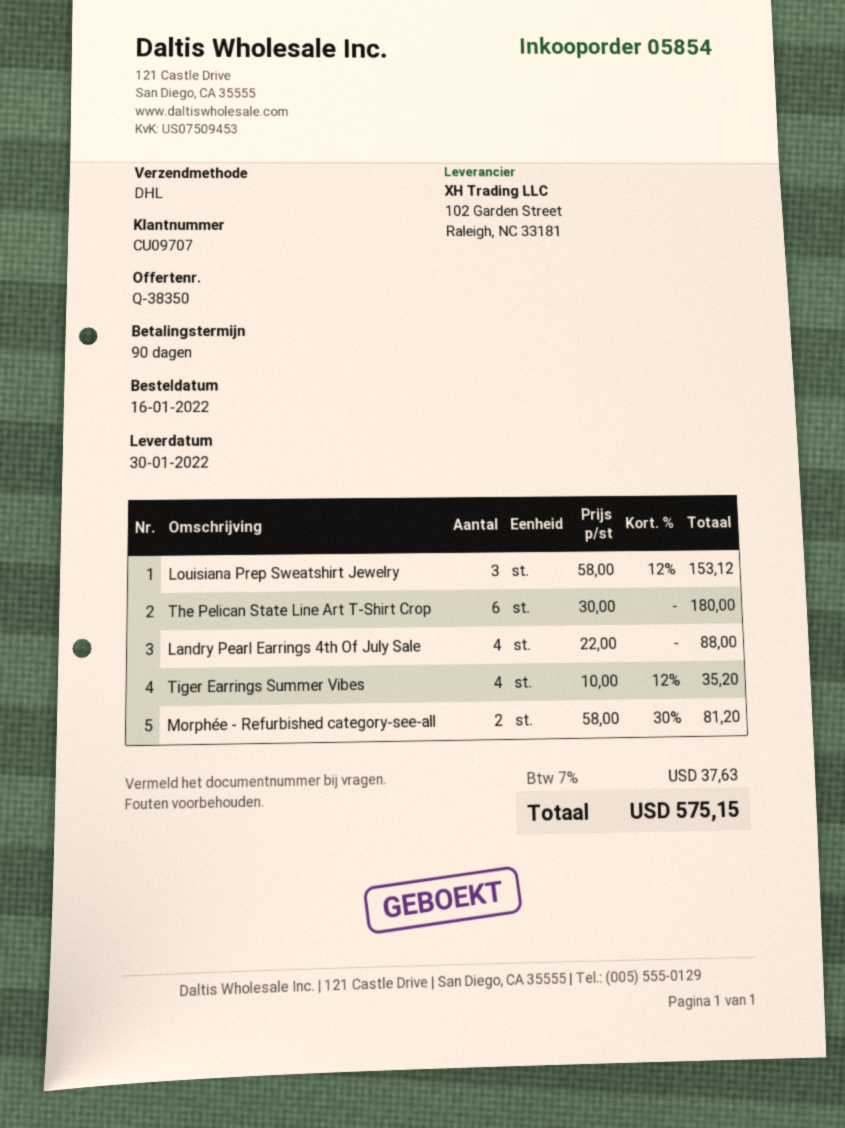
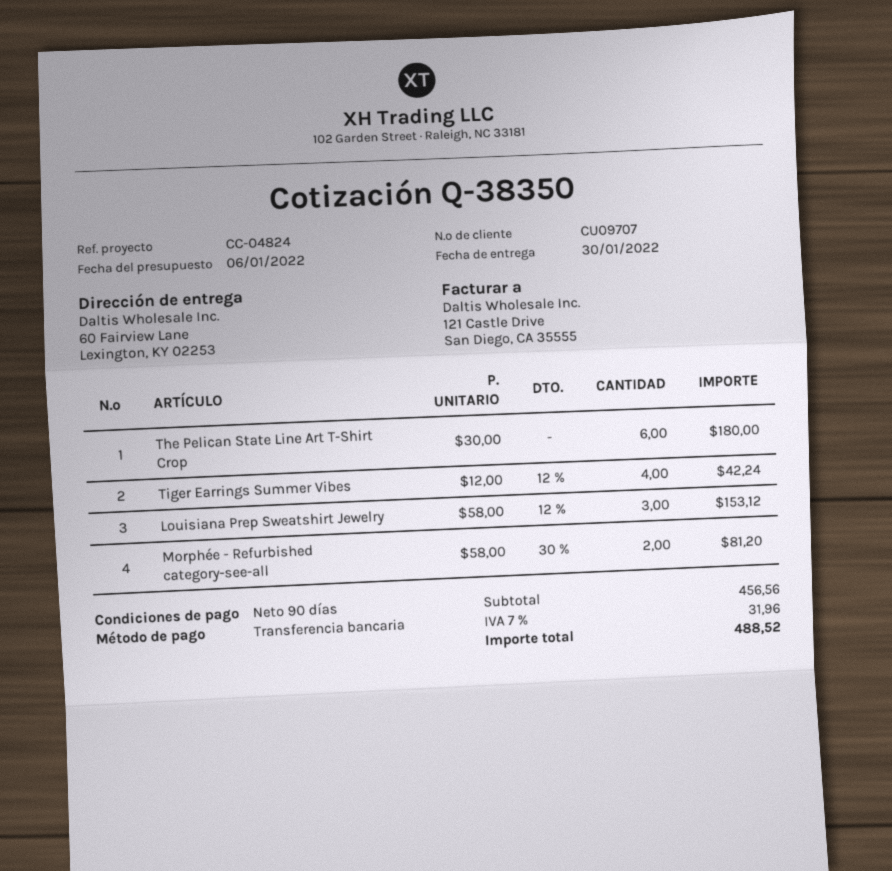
Landry Pearl Earrings 4th Of July Sale: 4 x 22.00 = 88.00 -> none
Tiger Earrings Summer Vibes: 4 x 10.00 - 12% = 35.20 -> 4 x 12.00 - 12% = 42.24
tax: 7% = 37.63 -> 7% = 31.96
total: 575.15 -> 488.52

